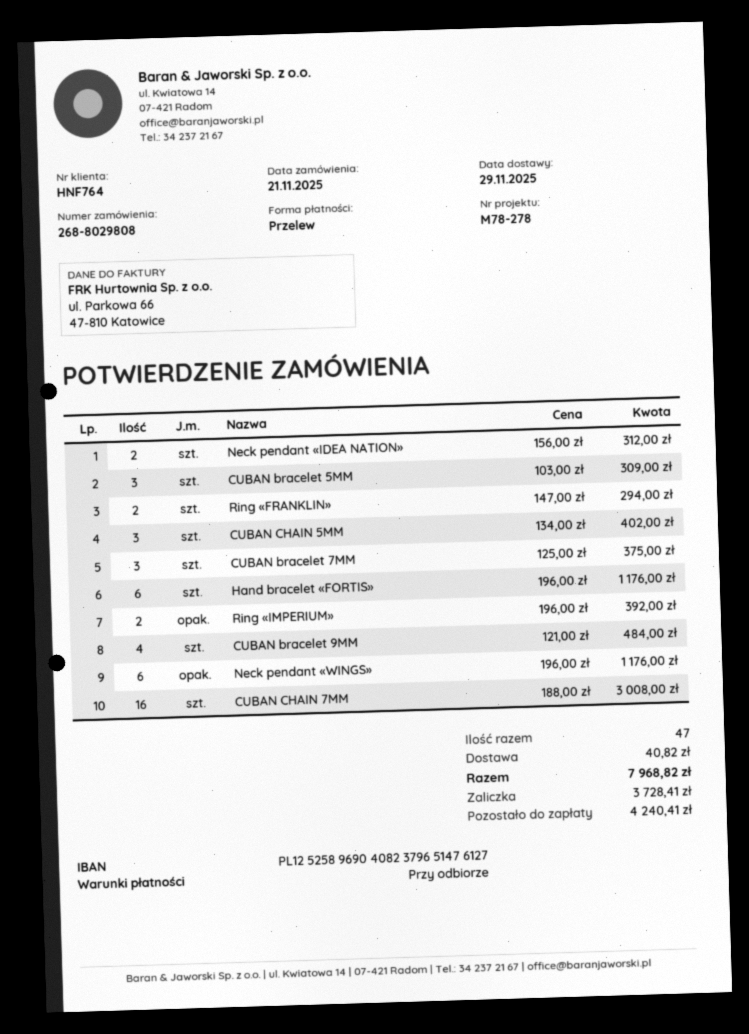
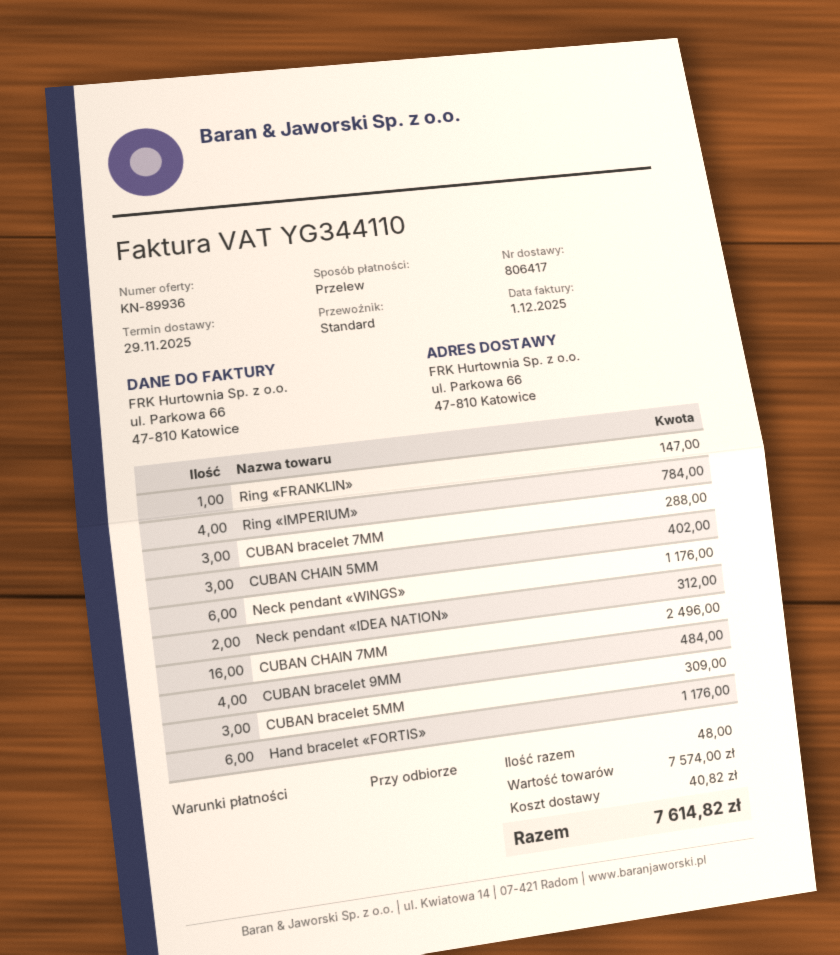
Ring «FRANKLIN»: 2 for 294.00 -> 1 for 147.00
CUBAN bracelet 7MM: 3 for 375.00 -> 3 for 288.00
Ring «IMPERIUM»: 2 for 392.00 -> 4 for 784.00
CUBAN CHAIN 7MM: 16 for 3008.00 -> 16 for 2496.00
total quantity: 47 -> 48
total: 7968.82 -> 7614.82

